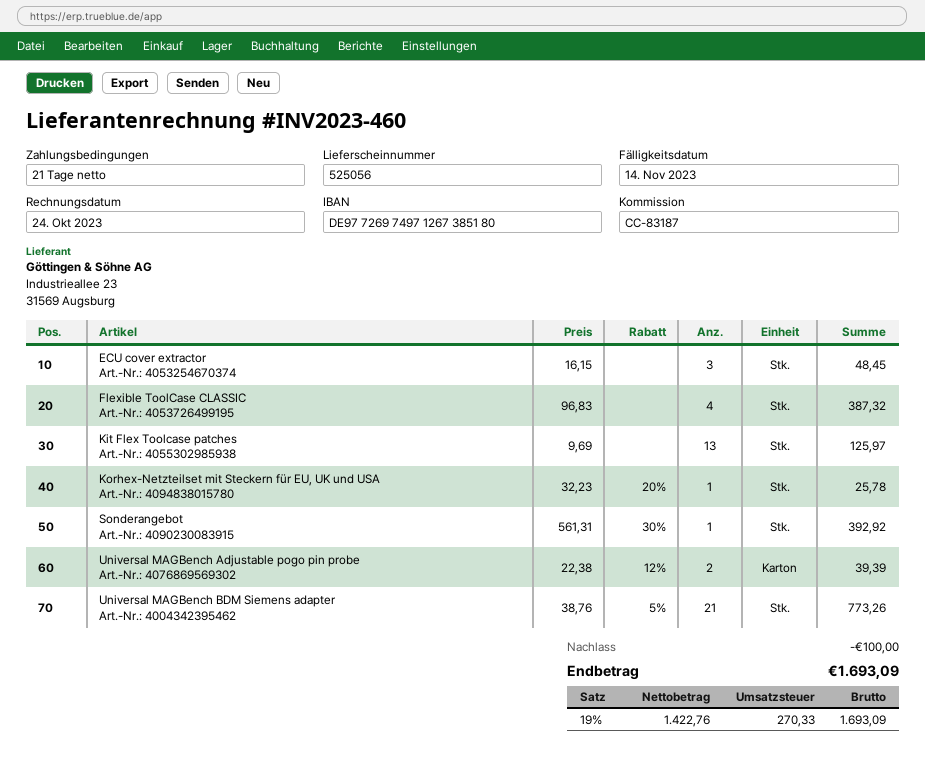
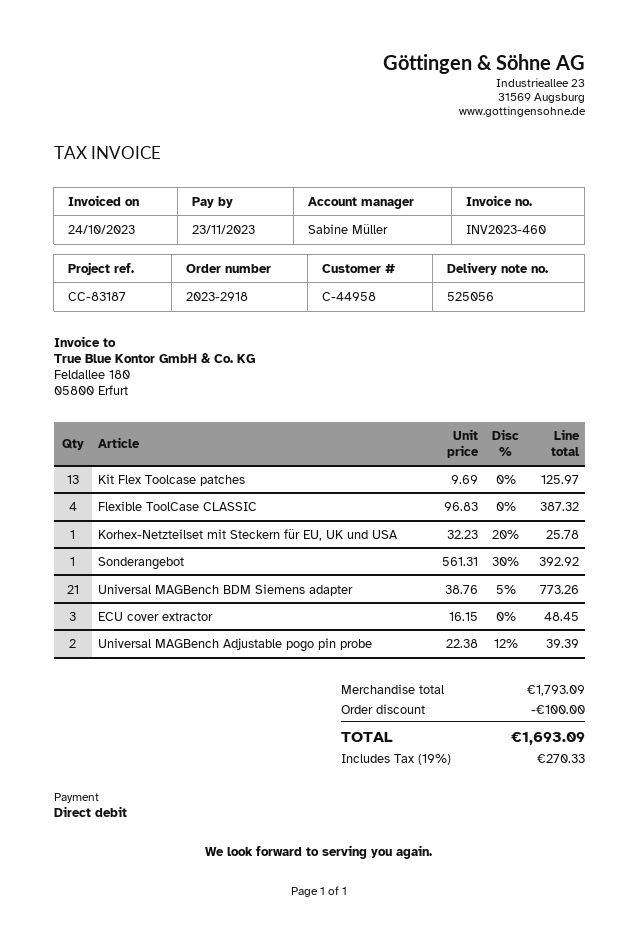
due date: 2023-11-14 -> 2023-11-23

